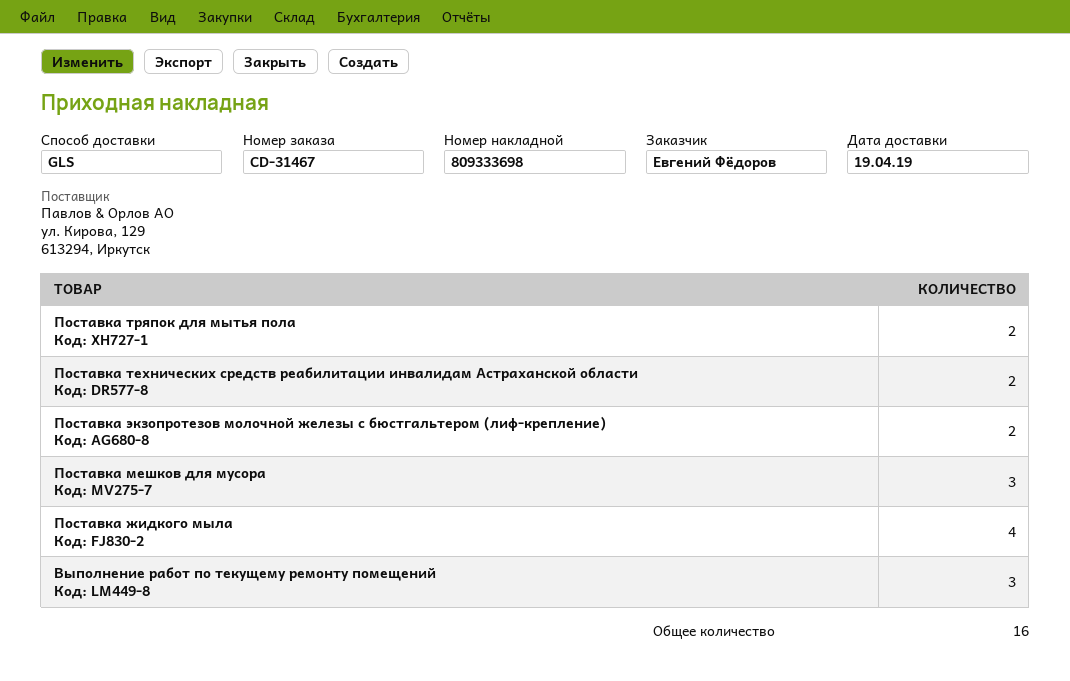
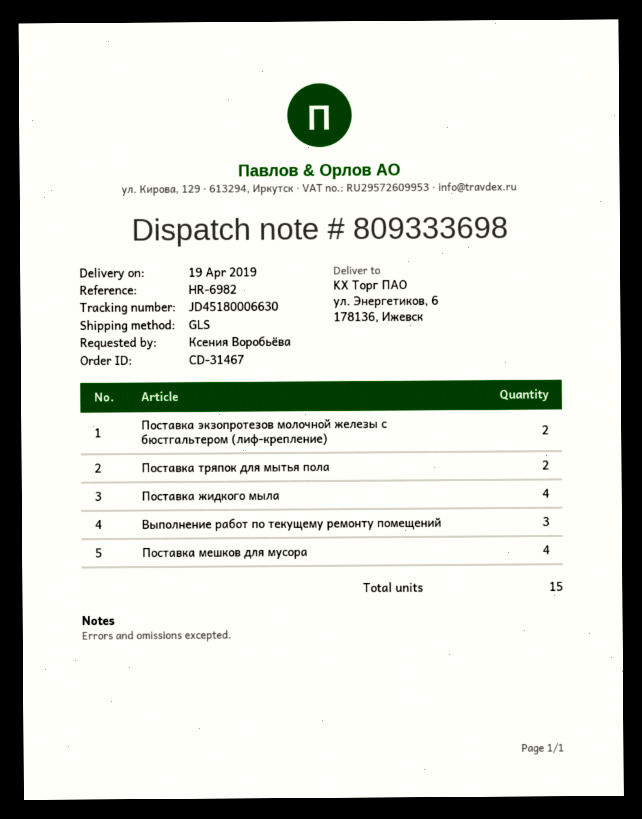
ordered by: Евгений Фёдоров -> Ксения Воробьёва
Поставка технических средств реабилитации инвалидам Астраханской области: 2 -> none
Поставка мешков для мусора: 3 -> 4
total quantity: 16 -> 15

